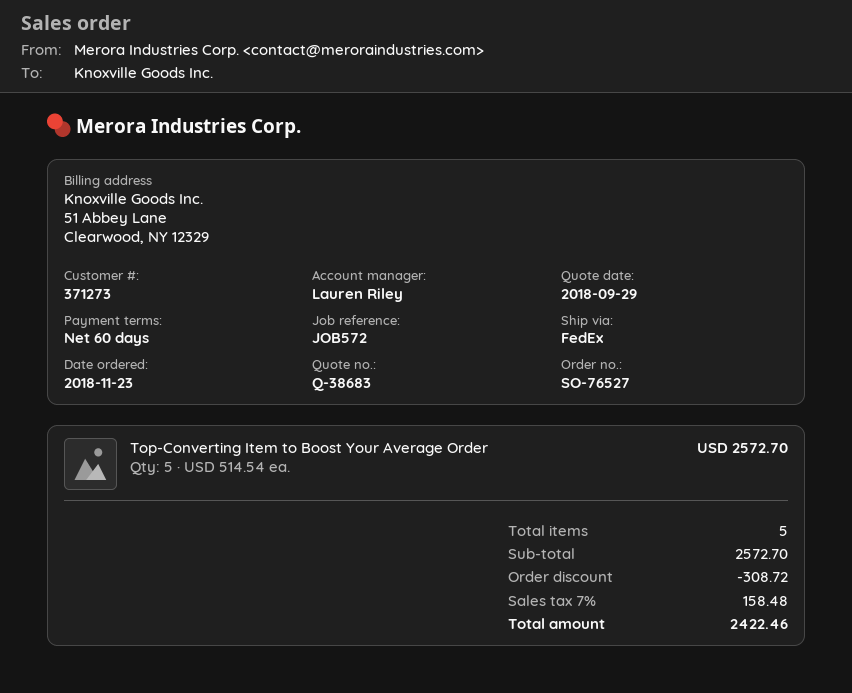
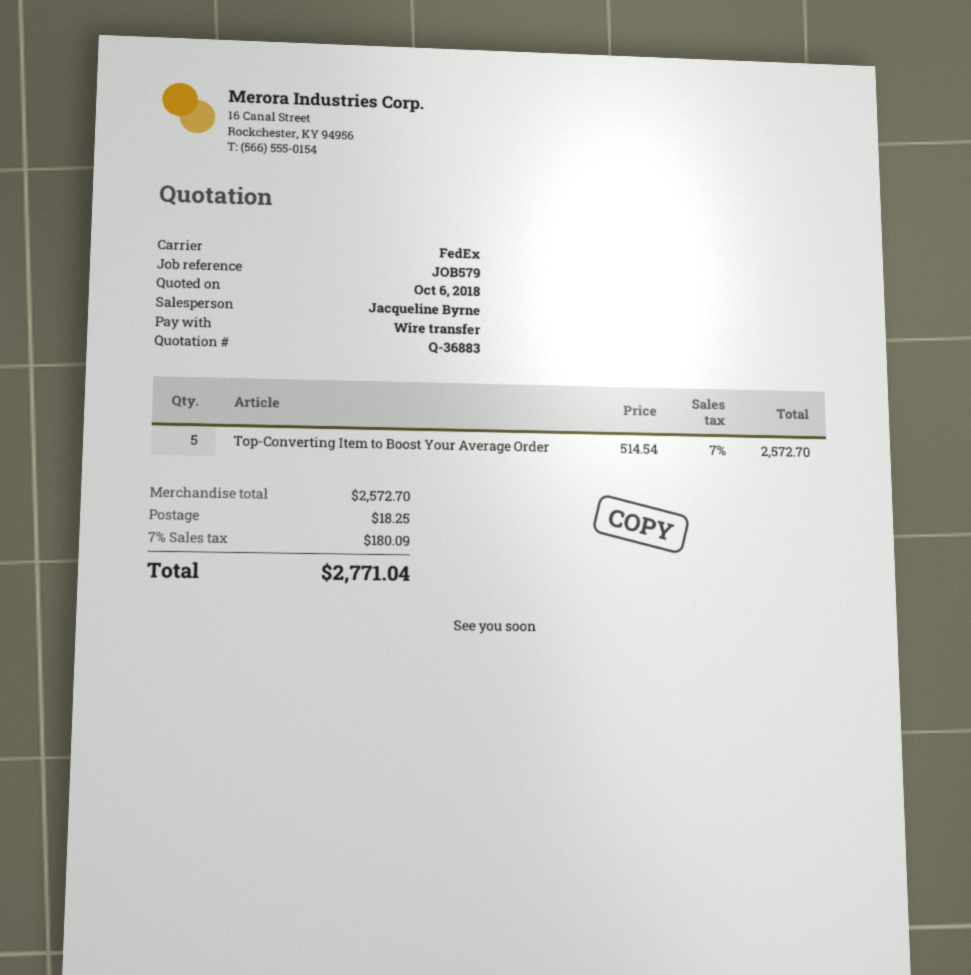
quote number: Q-38683 -> Q-36883
quote date: 2018-09-29 -> 2018-10-06
reference: JOB572 -> JOB579
sales rep: Lauren Riley -> Jacqueline Byrne
discount: 308.72 -> none
shipping: none -> 18.25
tax: 7% = 158.48 -> 7% = 180.09
total: 2422.46 -> 2771.04

